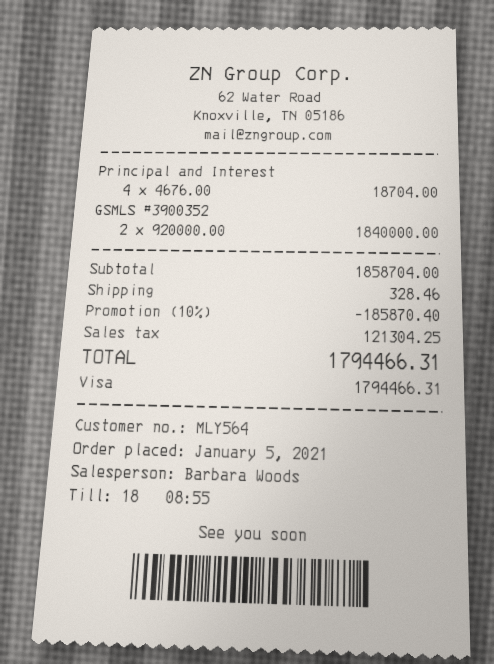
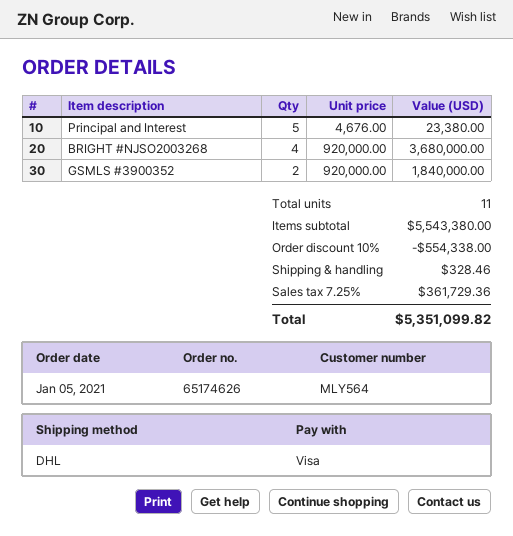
Principal and Interest: 4 x 4676.00 = 18704.00 -> 5 x 4676.00 = 23380.00
BRIGHT #NJSO2003268: none -> 4 x 920000.00 = 3680000.00
subtotal: 1858704.00 -> 5543380.00
discount: 10% = 185870.40 -> 10% = 554338.00
tax: 121304.25 -> 361729.36
total: 1794466.31 -> 5351099.82

